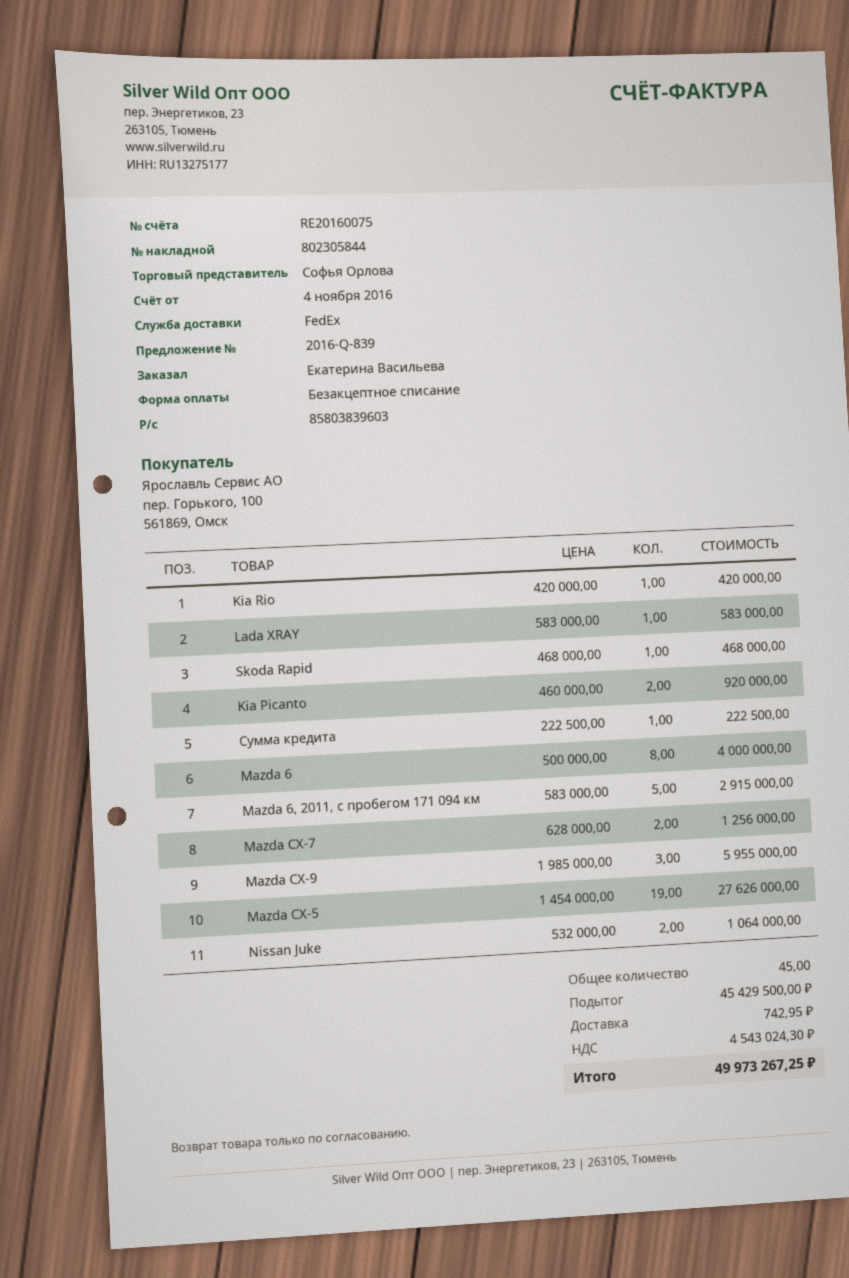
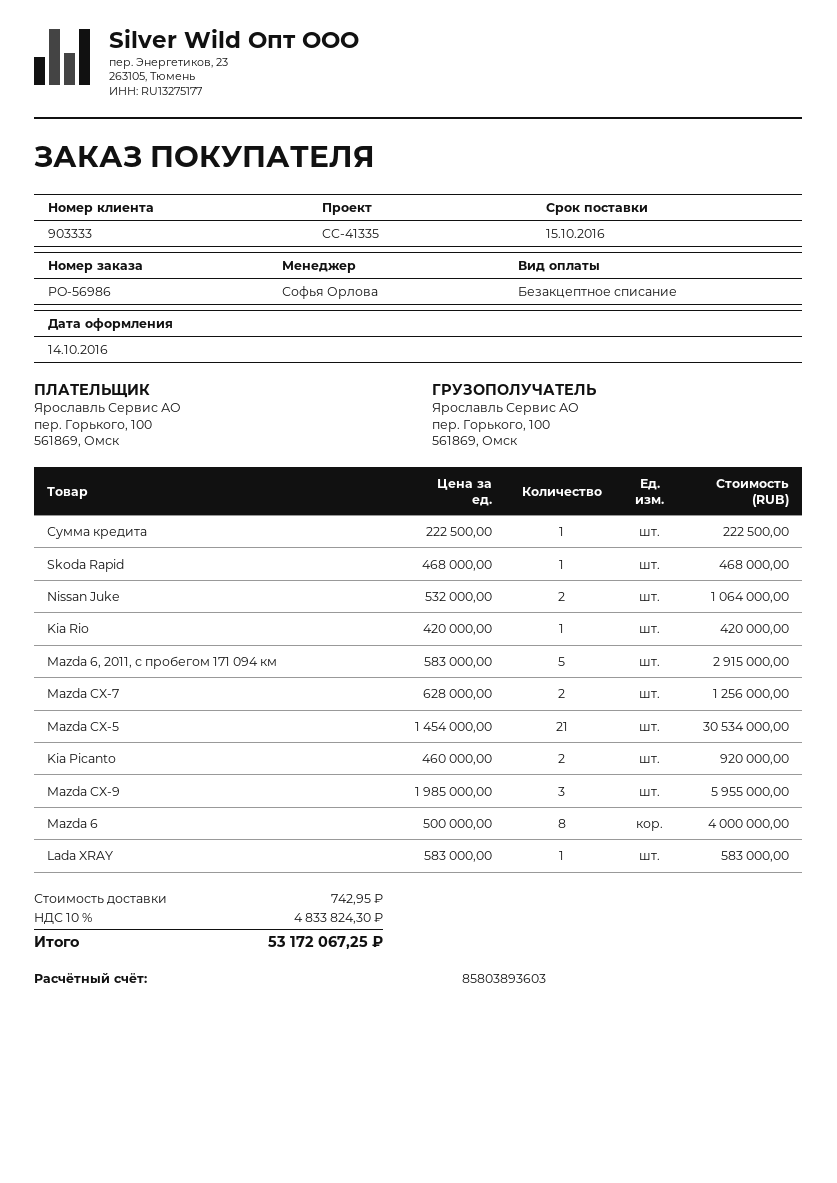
bank account: 85803839603 -> 85803893603
Mazda CX-5: 19 x 1454000.00 = 27626000.00 -> 21 x 1454000.00 = 30534000.00
tax: 4543024.30 -> 4833824.30
total: 49973267.25 -> 53172067.25

